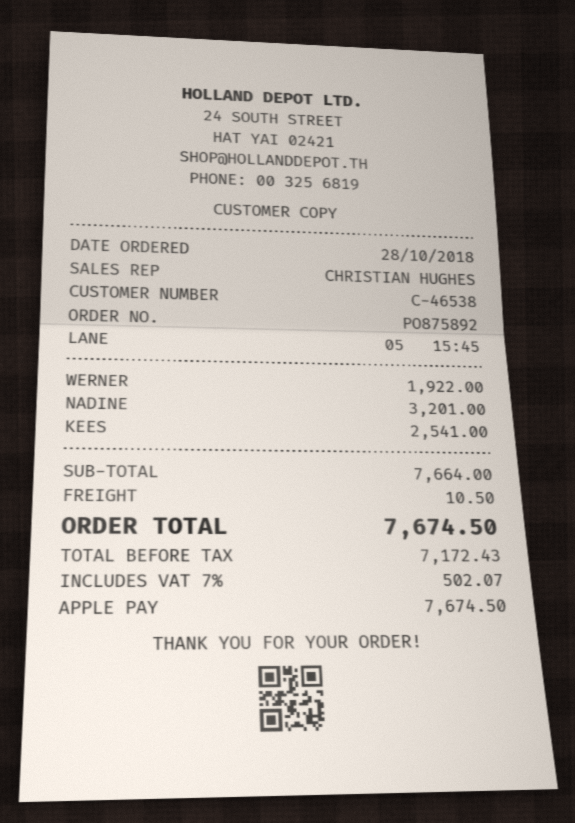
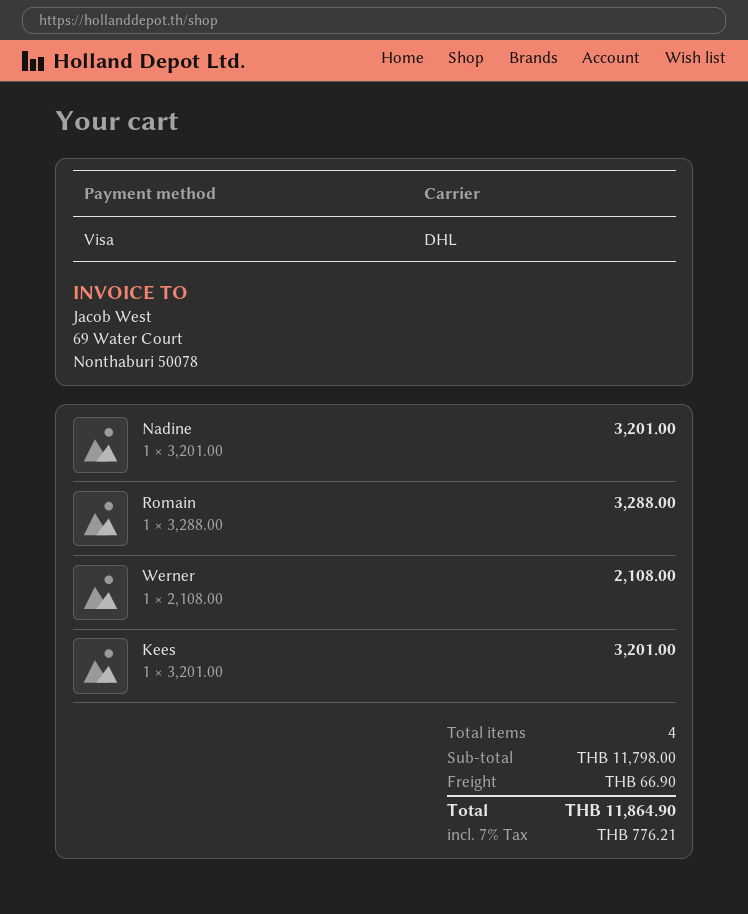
payment method: Apple Pay -> Visa
WERNER: 1 x 1922.00 = 1922.00 -> 1 x 2108.00 = 2108.00
KEES: 1 x 2541.00 = 2541.00 -> 1 x 3201.00 = 3201.00
Romain: none -> 1 x 3288.00 = 3288.00
subtotal: 7664.00 -> 11798.00
shipping: 10.50 -> 66.90
tax: 7% = 502.07 -> 7% = 776.21
total: 7674.50 -> 11864.90

